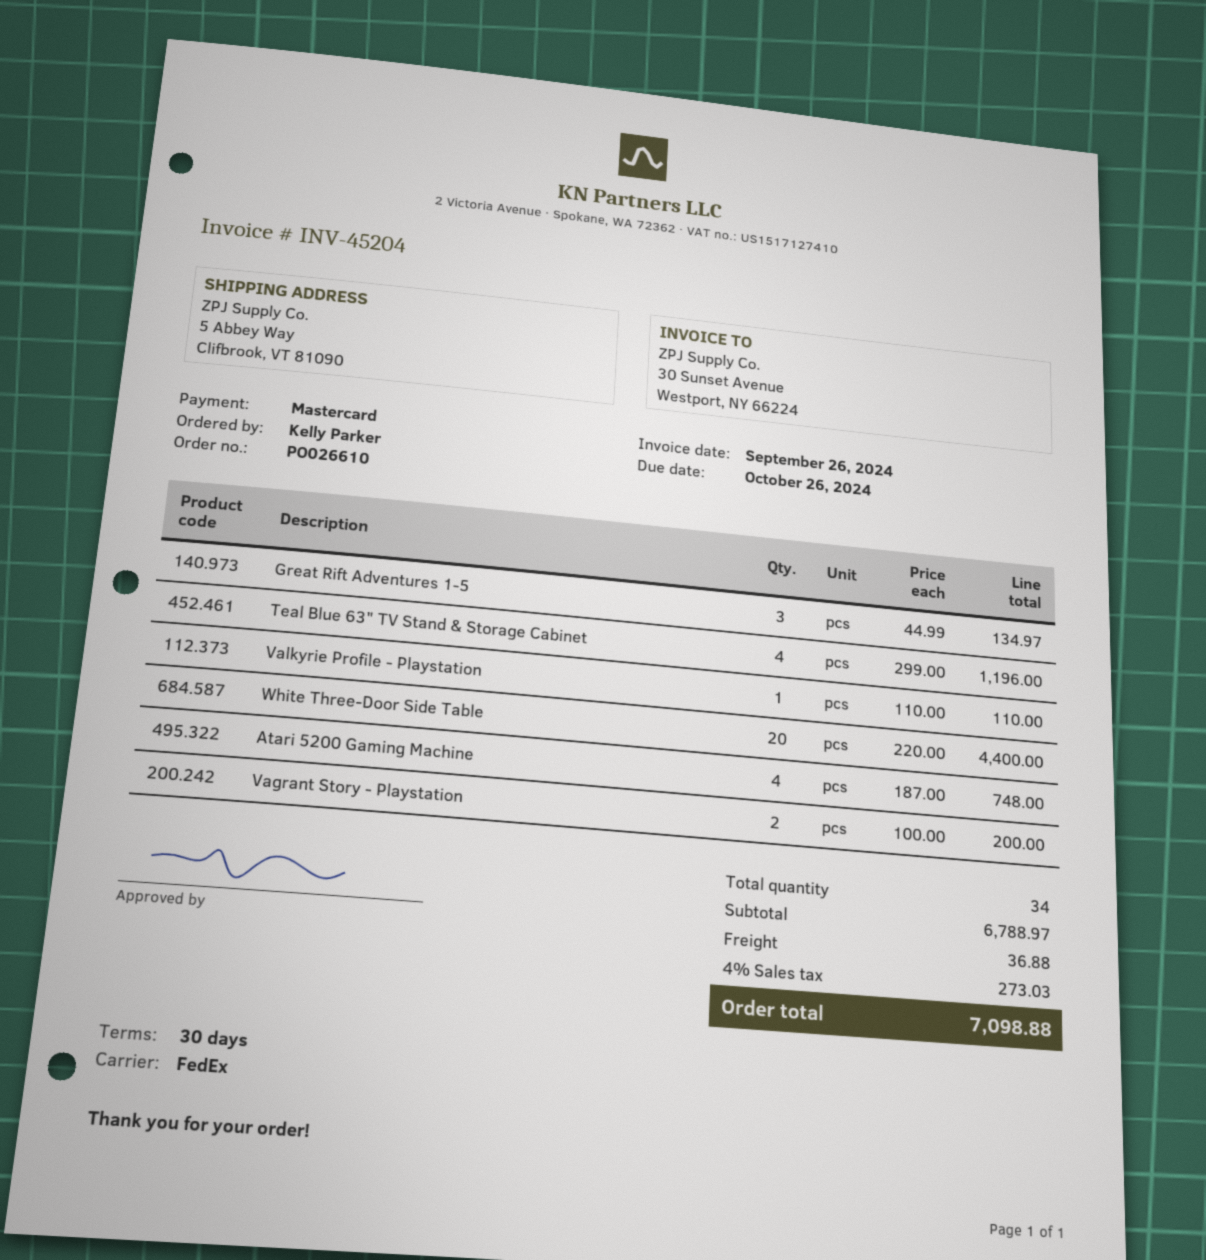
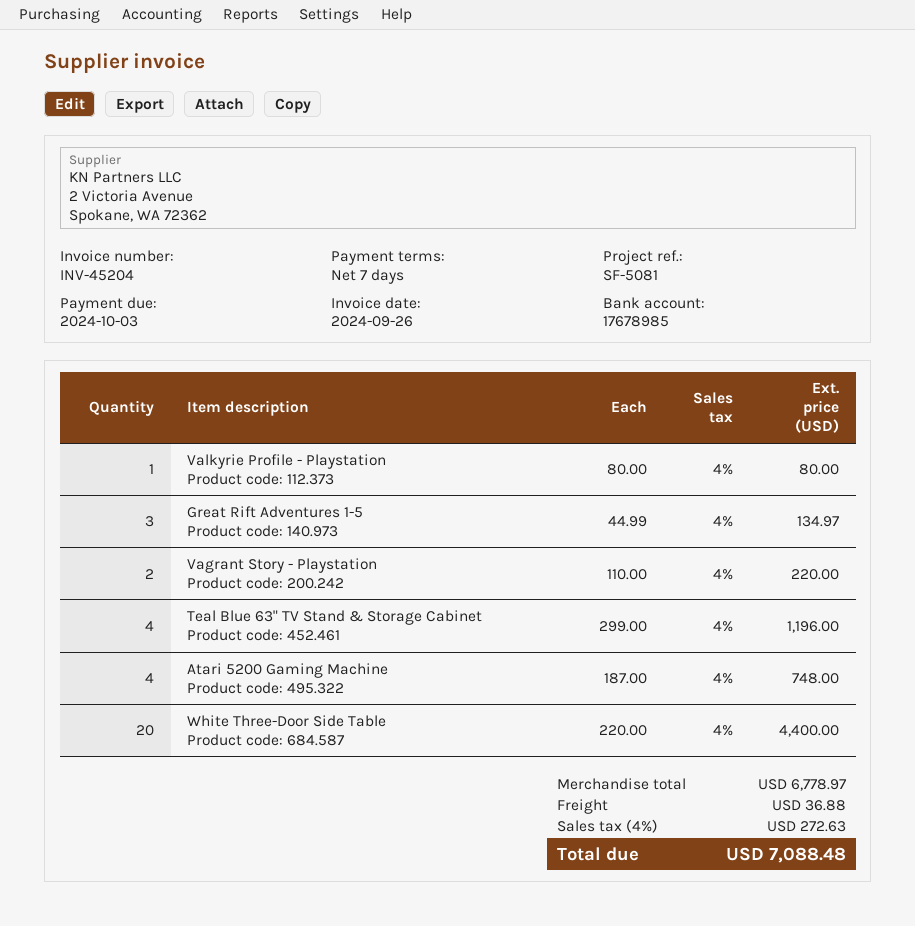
payment terms: 30 days -> 7 days
due date: 2024-10-26 -> 2024-10-03
Valkyrie Profile - Playstation: 1 x 110.00 = 110.00 -> 1 x 80.00 = 80.00
Vagrant Story - Playstation: 2 x 100.00 = 200.00 -> 2 x 110.00 = 220.00
subtotal: 6788.97 -> 6778.97
tax: 4% = 273.03 -> 4% = 272.63
total: 7098.88 -> 7088.48

